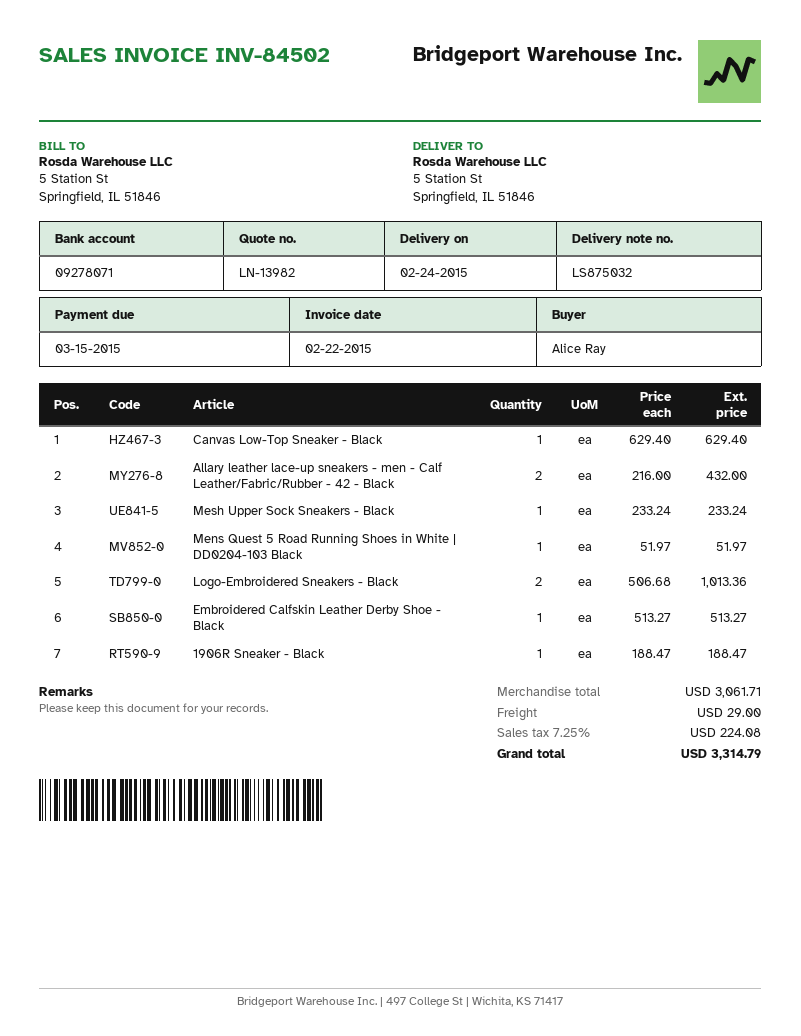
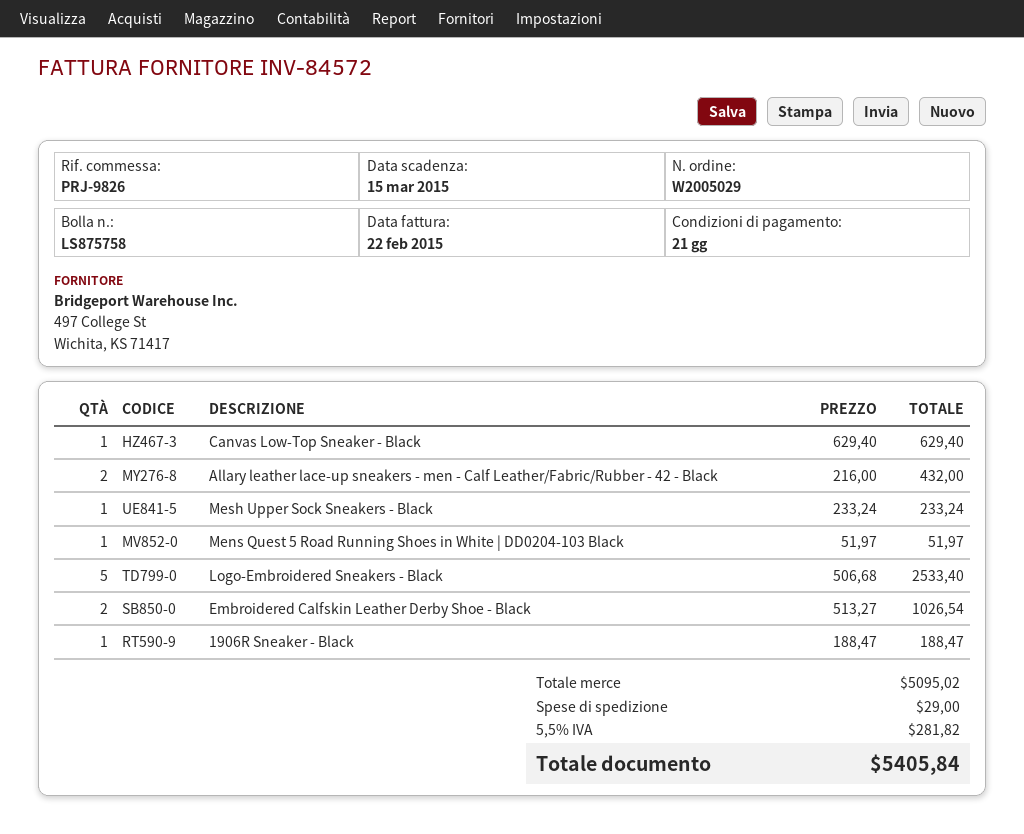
delivery note number: LS875032 -> LS875758
invoice number: INV-84502 -> INV-84572
Logo-Embroidered Sneakers - Black: 2 x 506.68 = 1013.36 -> 5 x 506.68 = 2533.40
Embroidered Calfskin Leather Derby Shoe - Black: 1 x 513.27 = 513.27 -> 2 x 513.27 = 1026.54
subtotal: 3061.71 -> 5095.02
tax: 7.25% = 224.08 -> 5.5% = 281.82
total: 3314.79 -> 5405.84

